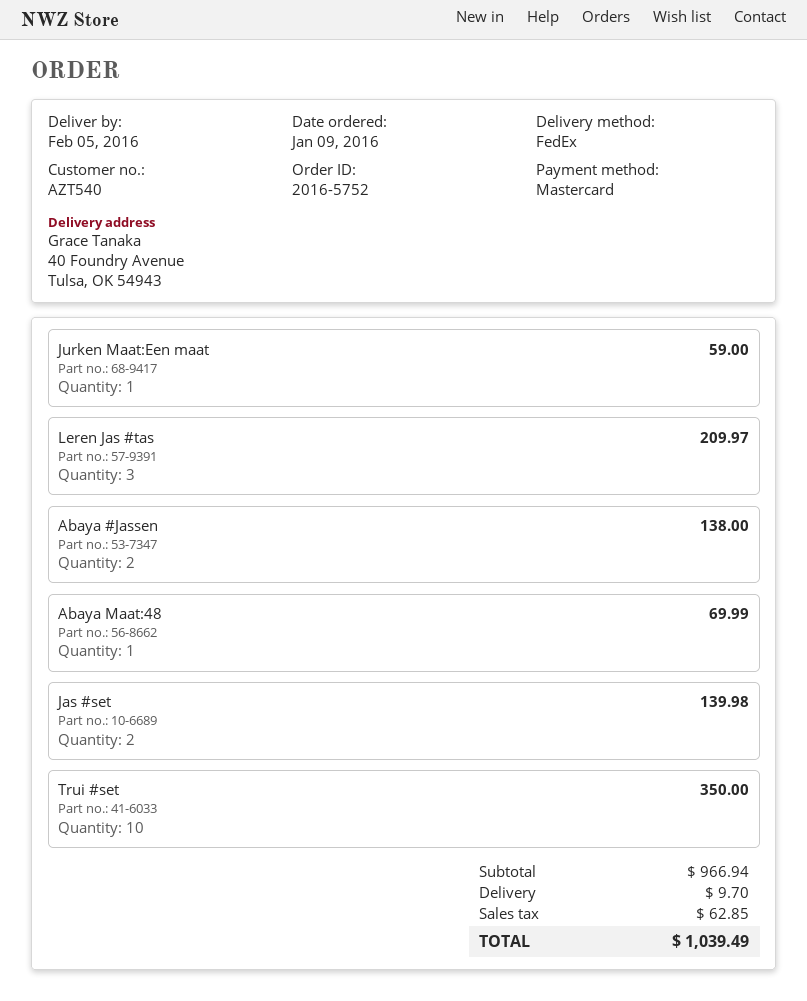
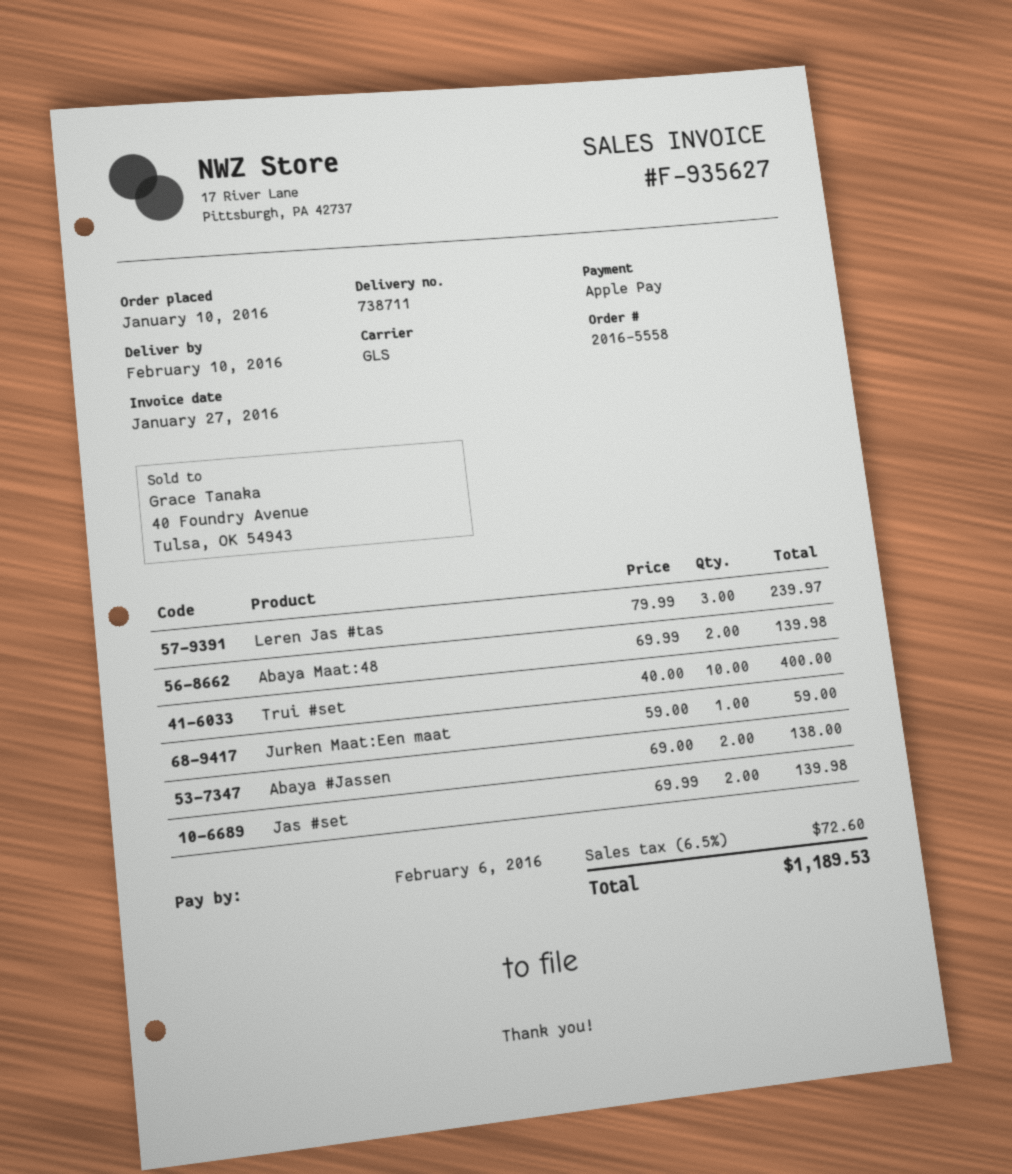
order number: 2016-5752 -> 2016-5558
order date: 2016-01-09 -> 2016-01-10
delivery date: 2016-02-05 -> 2016-02-10
payment method: Mastercard -> Apple Pay
shipping method: FedEx -> GLS
Leren Jas #tas: 3 for 209.97 -> 3 for 239.97
Abaya Maat:48: 1 for 69.99 -> 2 for 139.98
Trui #set: 10 for 350.00 -> 10 for 400.00
shipping: 9.70 -> none
tax: 62.85 -> 72.60
total: 1039.49 -> 1189.53

